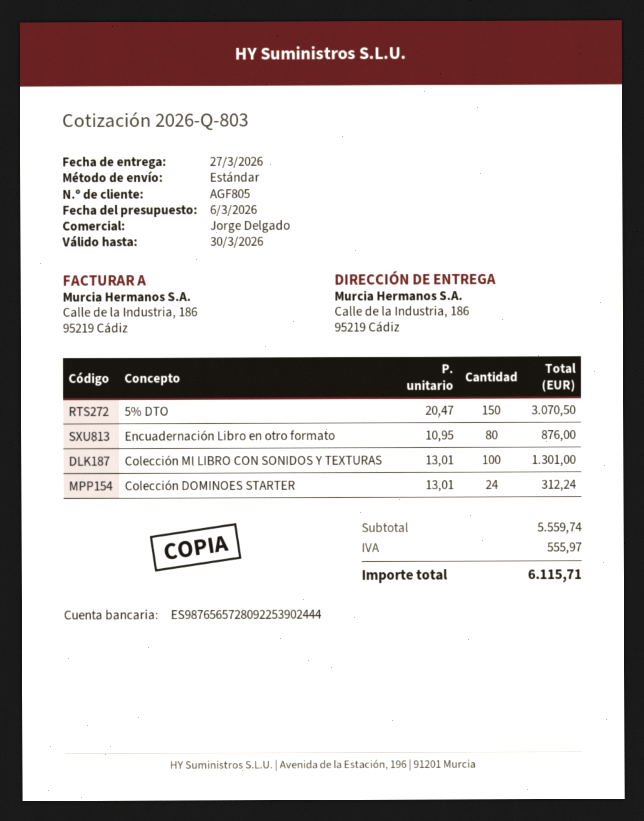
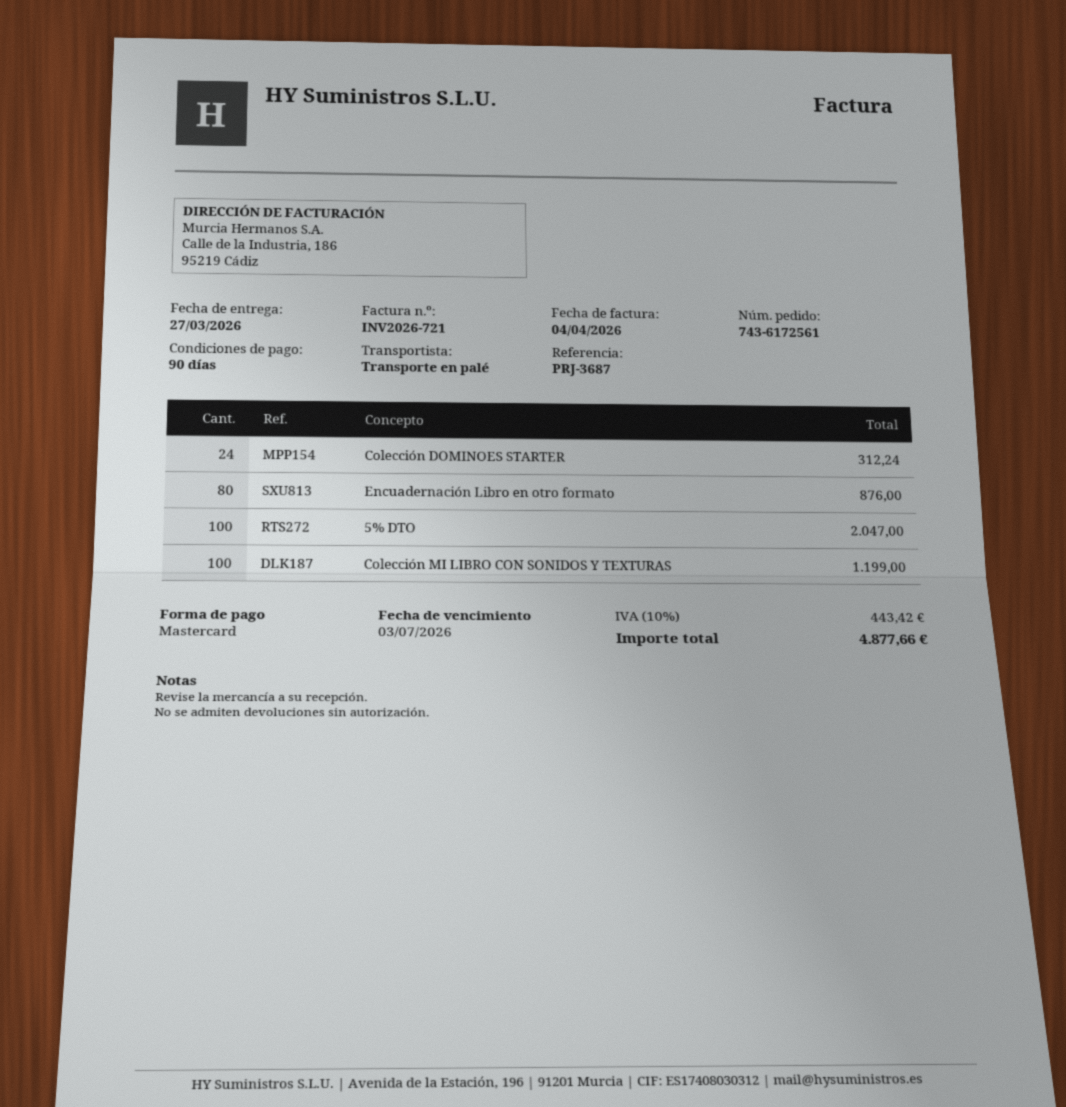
shipping method: standard -> pallet freight
5% DTO: 150 for 3070.50 -> 100 for 2047.00
Colección MI LIBRO CON SONIDOS Y TEXTURAS: 100 for 1301.00 -> 100 for 1199.00
tax: 555.97 -> 443.42
total: 6115.71 -> 4877.66

